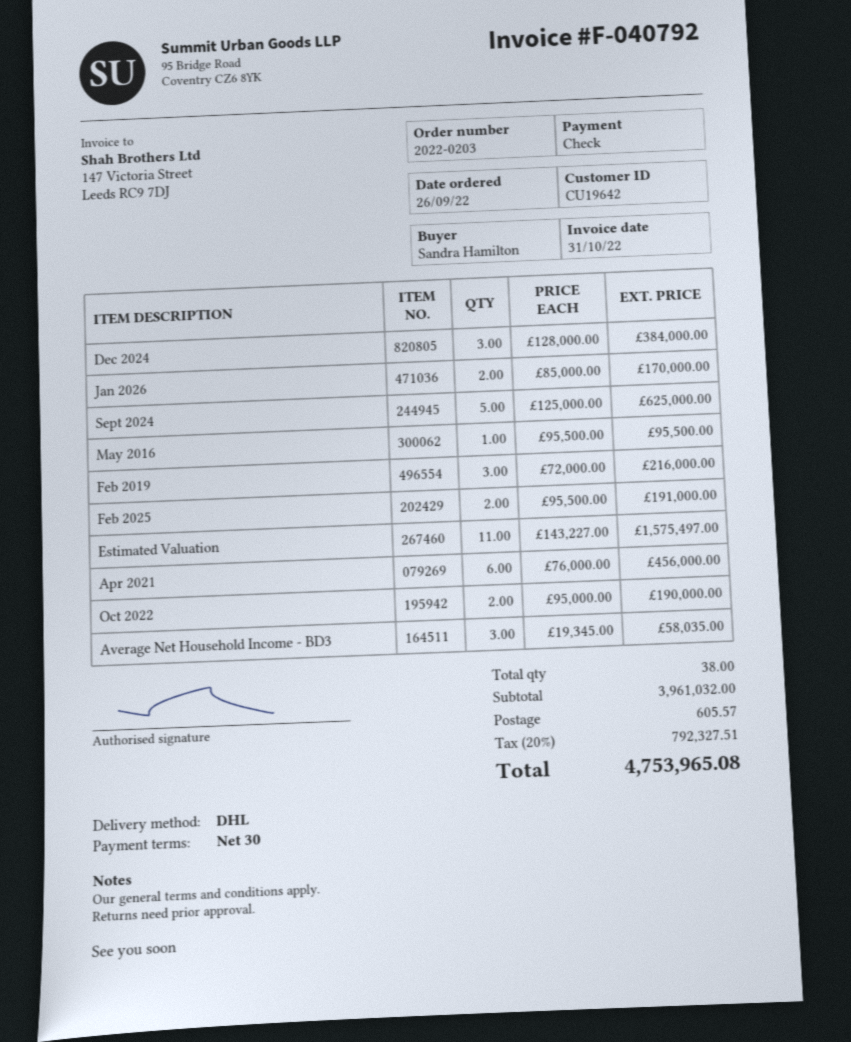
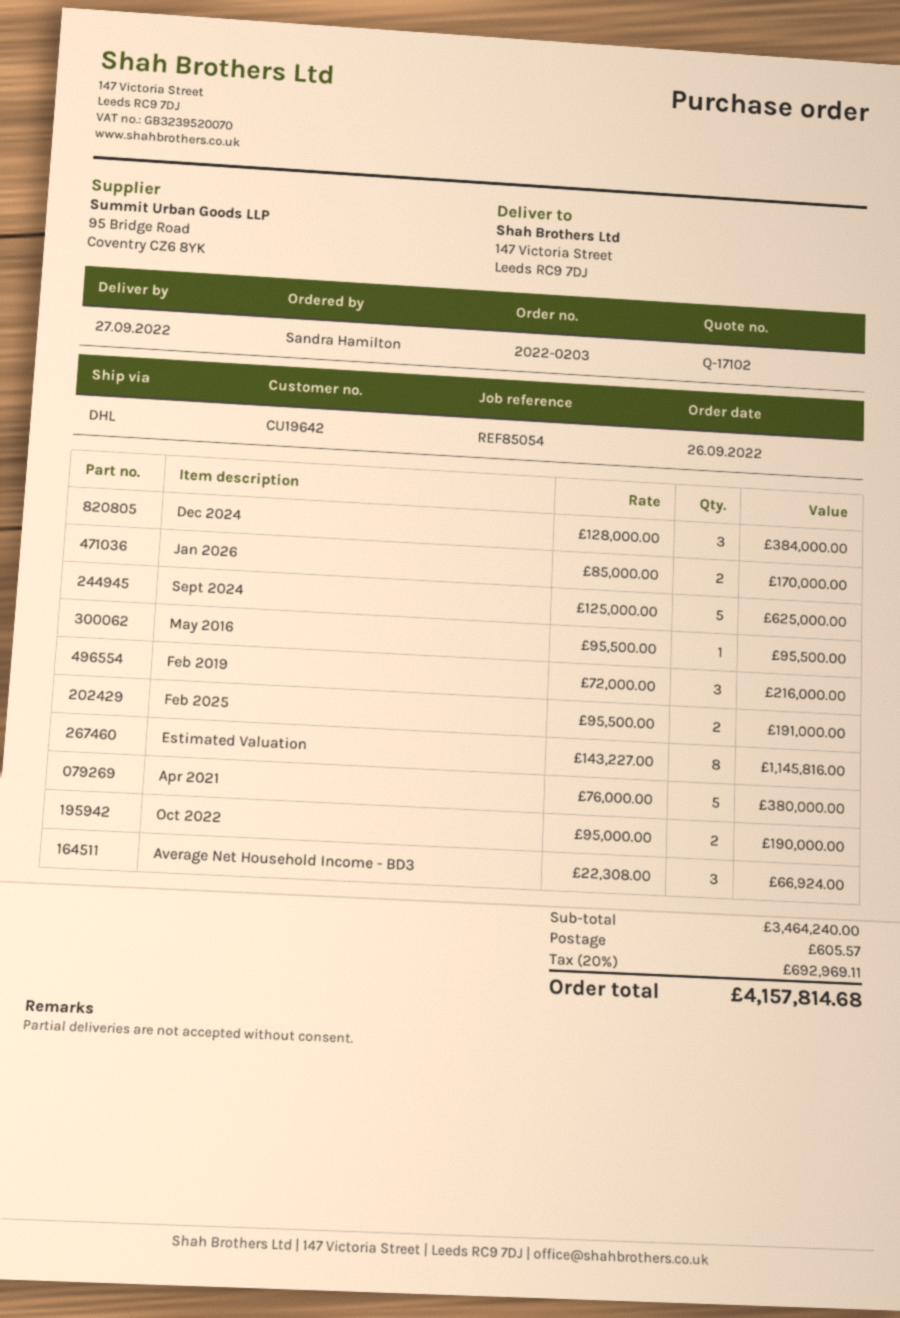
Estimated Valuation: 11 x 143227.00 = 1575497.00 -> 8 x 143227.00 = 1145816.00
Apr 2021: 6 x 76000.00 = 456000.00 -> 5 x 76000.00 = 380000.00
Average Net Household Income - BD3: 3 x 19345.00 = 58035.00 -> 3 x 22308.00 = 66924.00
subtotal: 3961032.00 -> 3464240.00
tax: 20% = 792327.51 -> 20% = 692969.11
total: 4753965.08 -> 4157814.68

